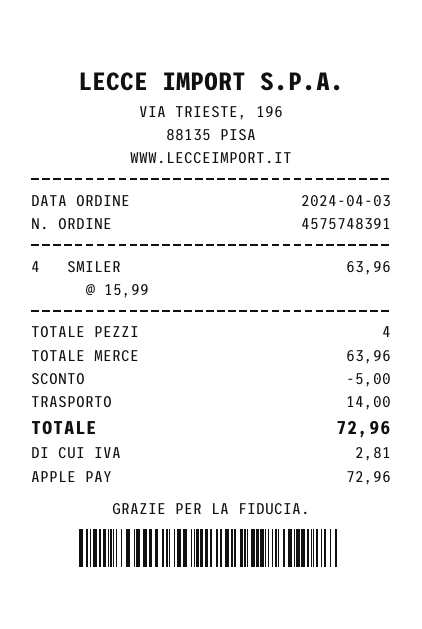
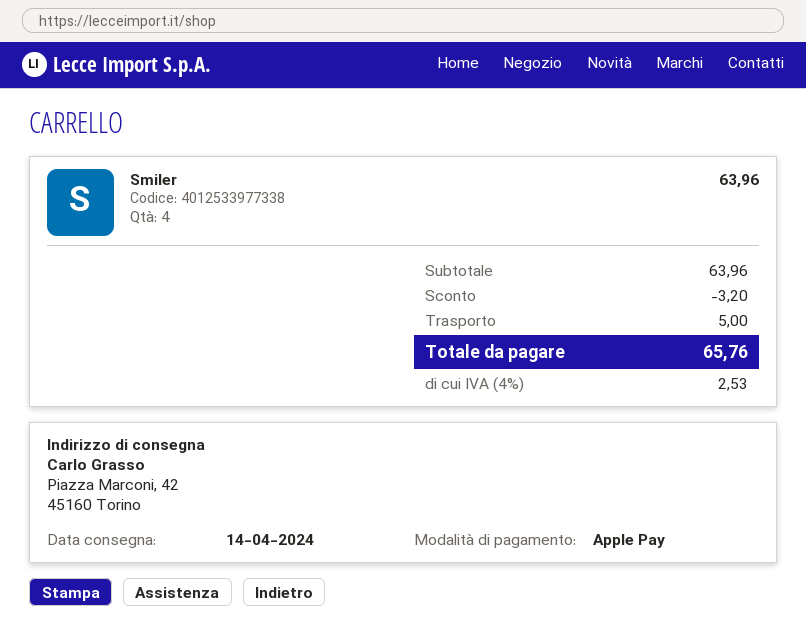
discount: 5.00 -> 3.20
shipping: 14.00 -> 5.00
tax: 2.81 -> 2.53
total: 72.96 -> 65.76

